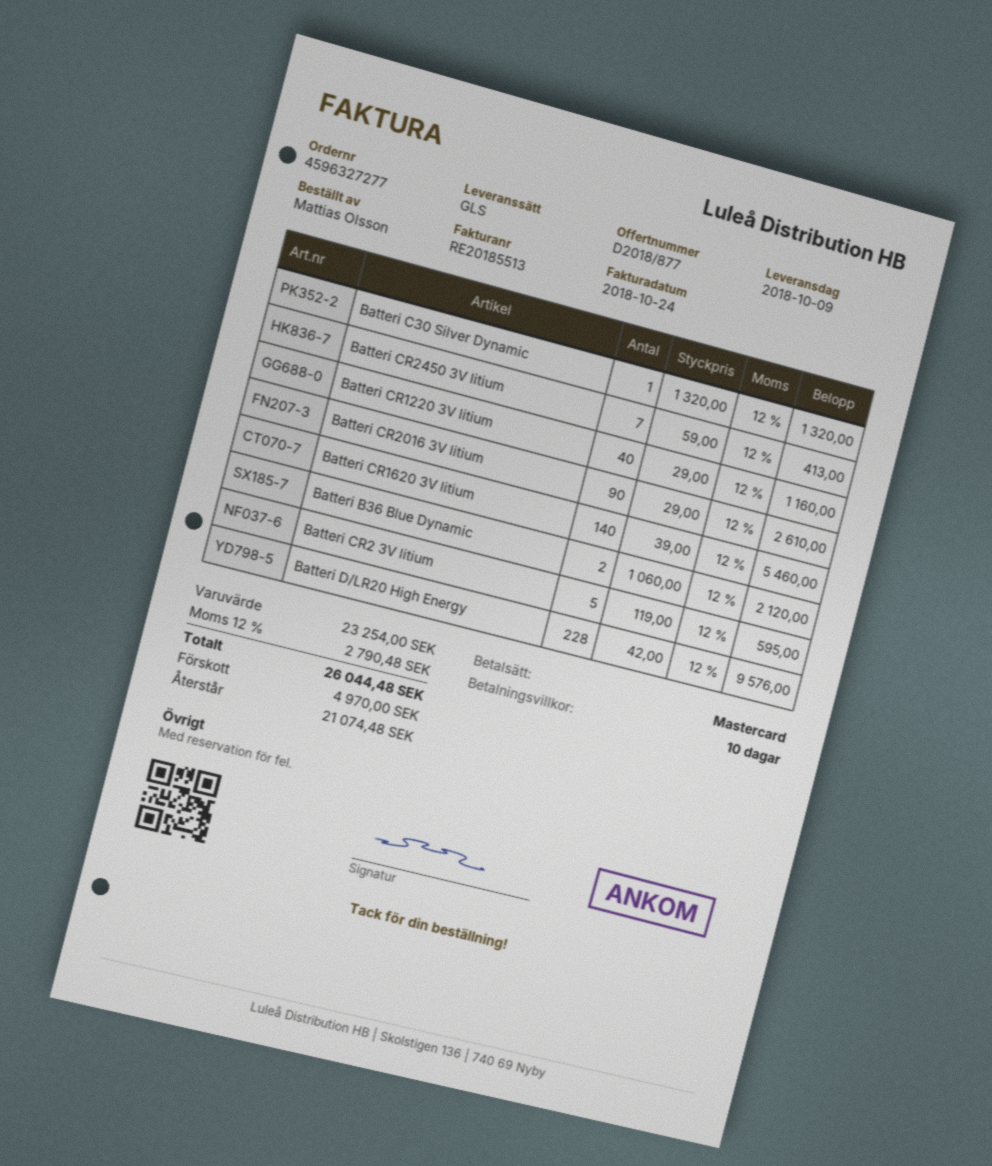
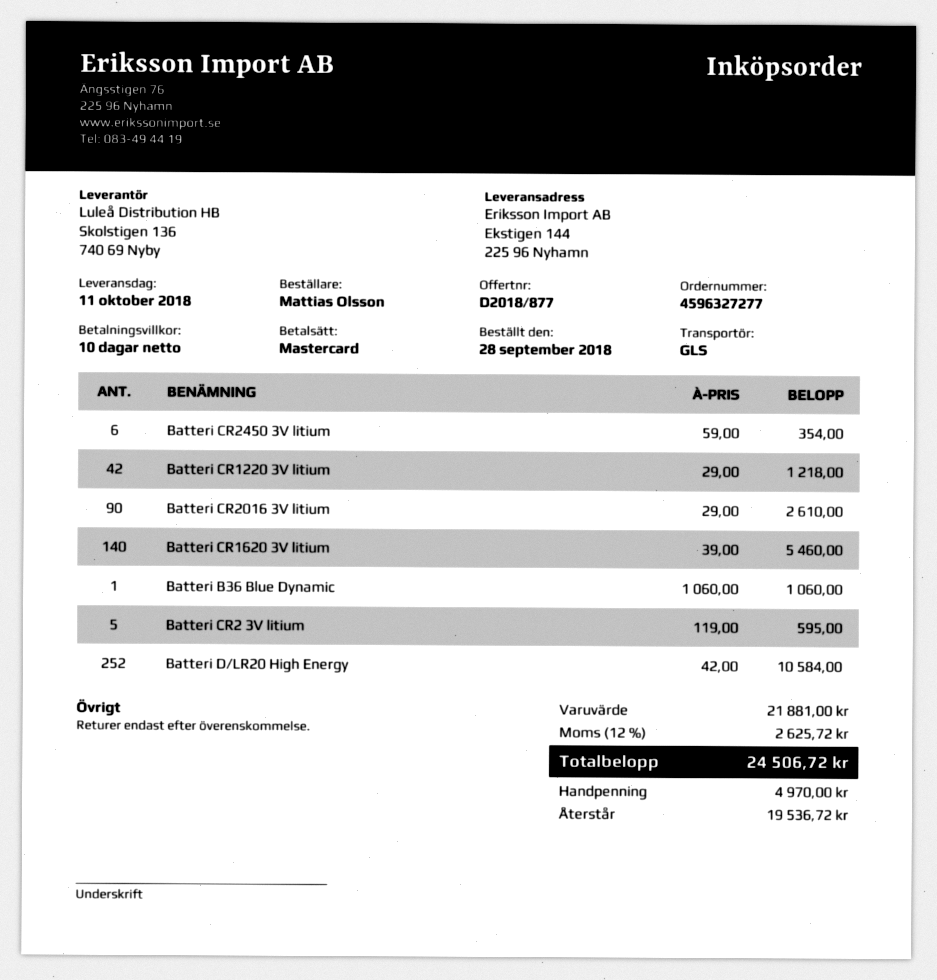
delivery date: 2018-10-09 -> 2018-10-11
Batteri C30 Silver Dynamic: 1 x 1320.00 = 1320.00 -> none
Batteri CR2450 3V litium: 7 x 59.00 = 413.00 -> 6 x 59.00 = 354.00
Batteri CR1220 3V litium: 40 x 29.00 = 1160.00 -> 42 x 29.00 = 1218.00
Batteri B36 Blue Dynamic: 2 x 1060.00 = 2120.00 -> 1 x 1060.00 = 1060.00
Batteri D/LR20 High Energy: 228 x 42.00 = 9576.00 -> 252 x 42.00 = 10584.00
subtotal: 23254.00 -> 21881.00
tax: 12% = 2790.48 -> 12% = 2625.72
total: 26044.48 -> 24506.72
balance: 21074.48 -> 19536.72

